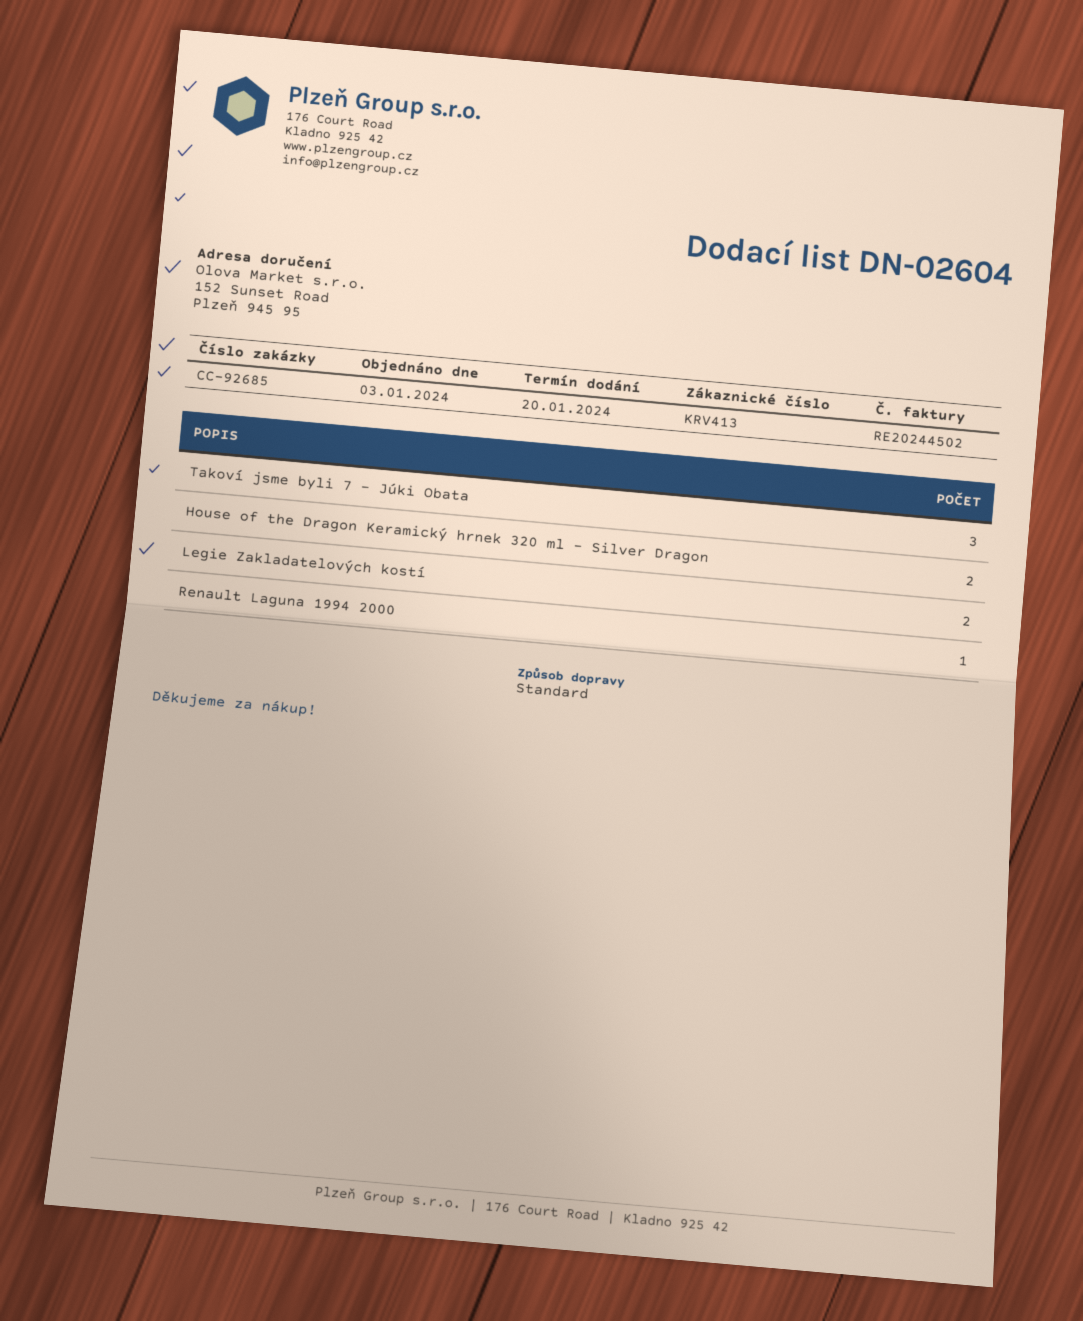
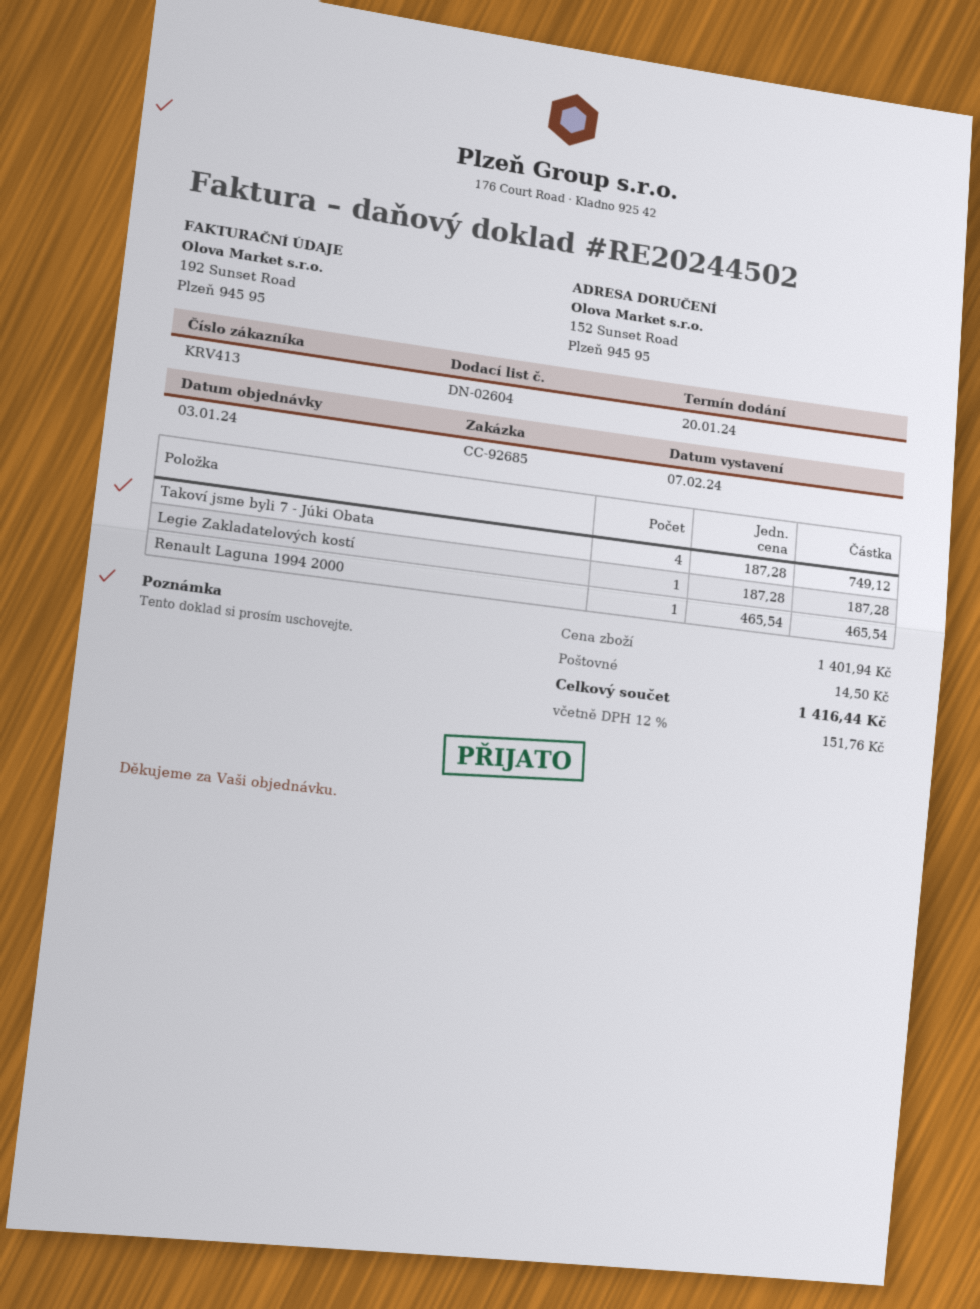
Takoví jsme byli 7 - Júki Obata: 3 -> 4
House of the Dragon Keramický hrnek 320 ml - Silver Dragon: 2 -> none
Legie Zakladatelových kostí: 2 -> 1

